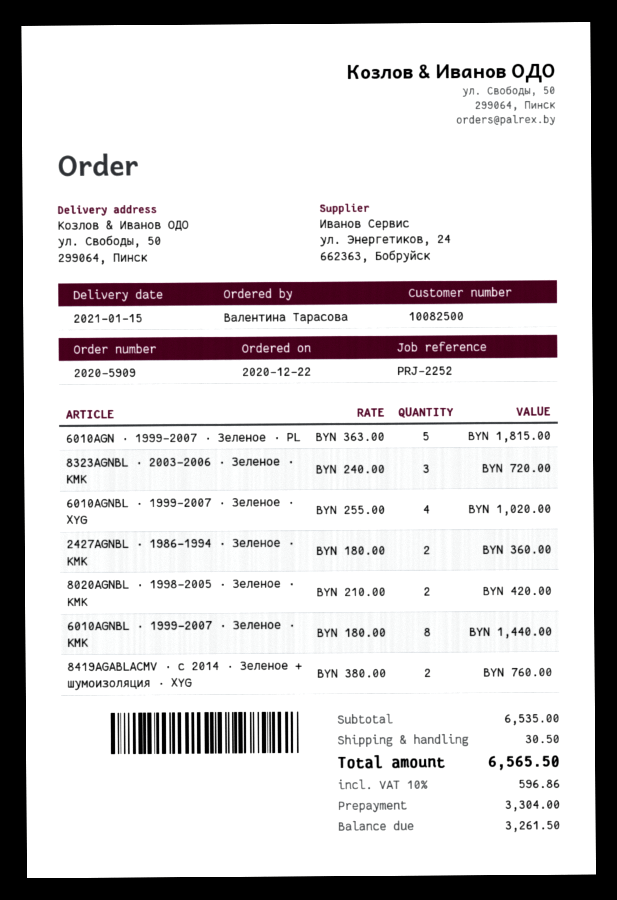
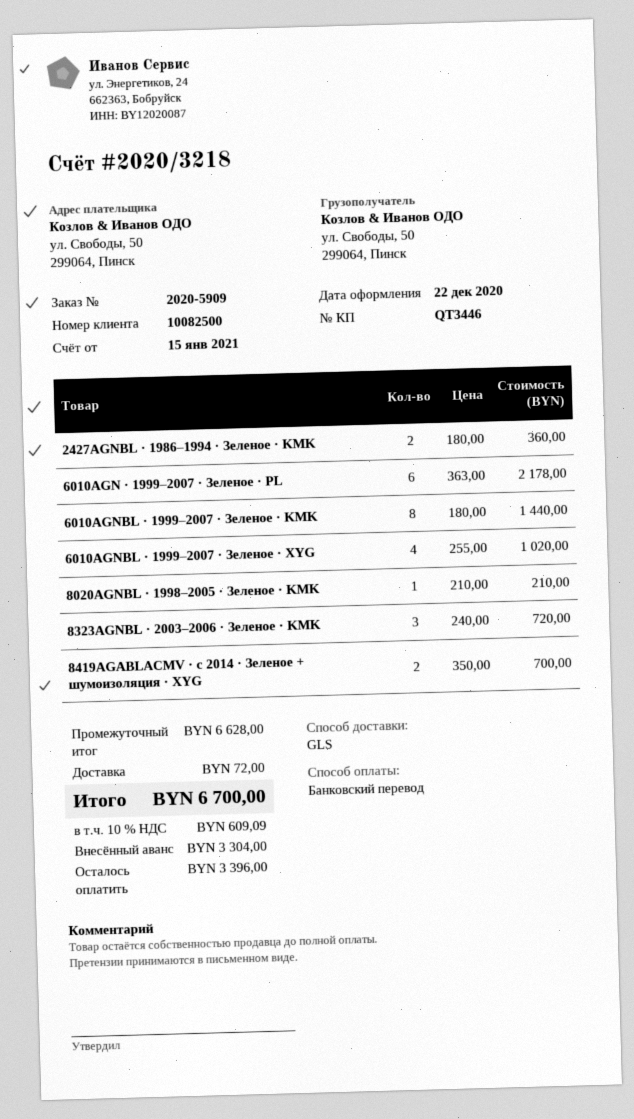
6010AGN · 1999–2007 · Зеленое · PL: 5 x 363.00 = 1815.00 -> 6 x 363.00 = 2178.00
8020AGNBL · 1998–2005 · Зеленое · KMK: 2 x 210.00 = 420.00 -> 1 x 210.00 = 210.00
8419AGABLACMV · с 2014 · Зеленое + шумоизоляция · XYG: 2 x 380.00 = 760.00 -> 2 x 350.00 = 700.00
subtotal: 6535.00 -> 6628.00
shipping: 30.50 -> 72.00
tax: 10% = 596.86 -> 10% = 609.09
total: 6565.50 -> 6700.00
balance: 3261.50 -> 3396.00

